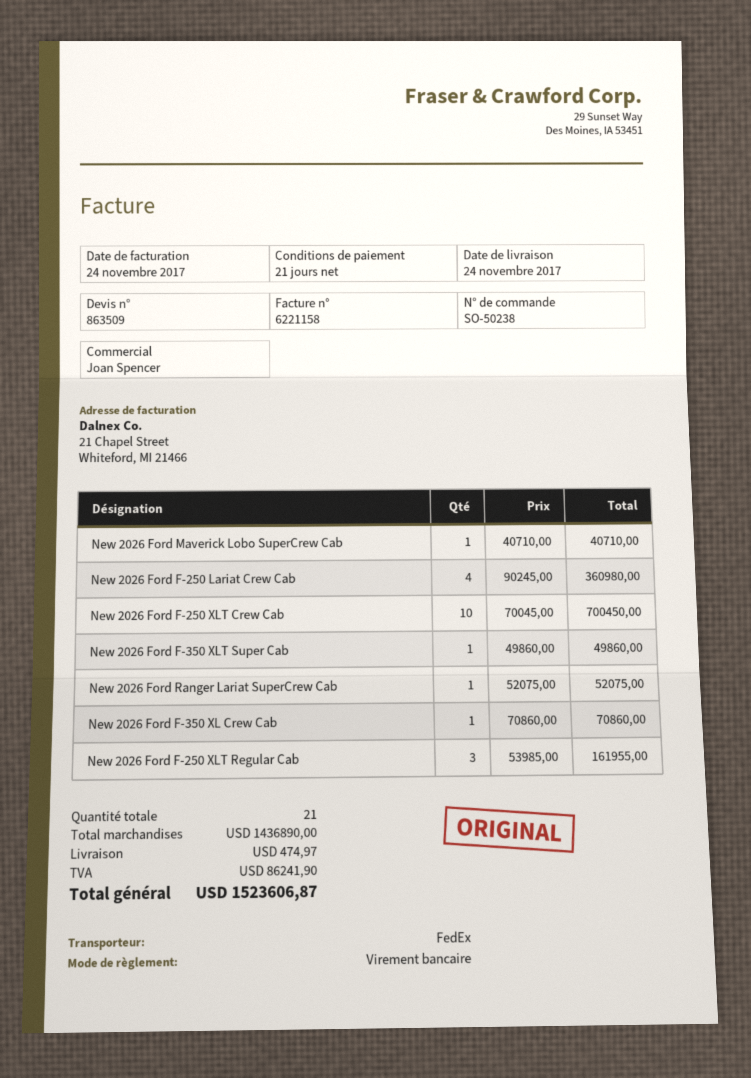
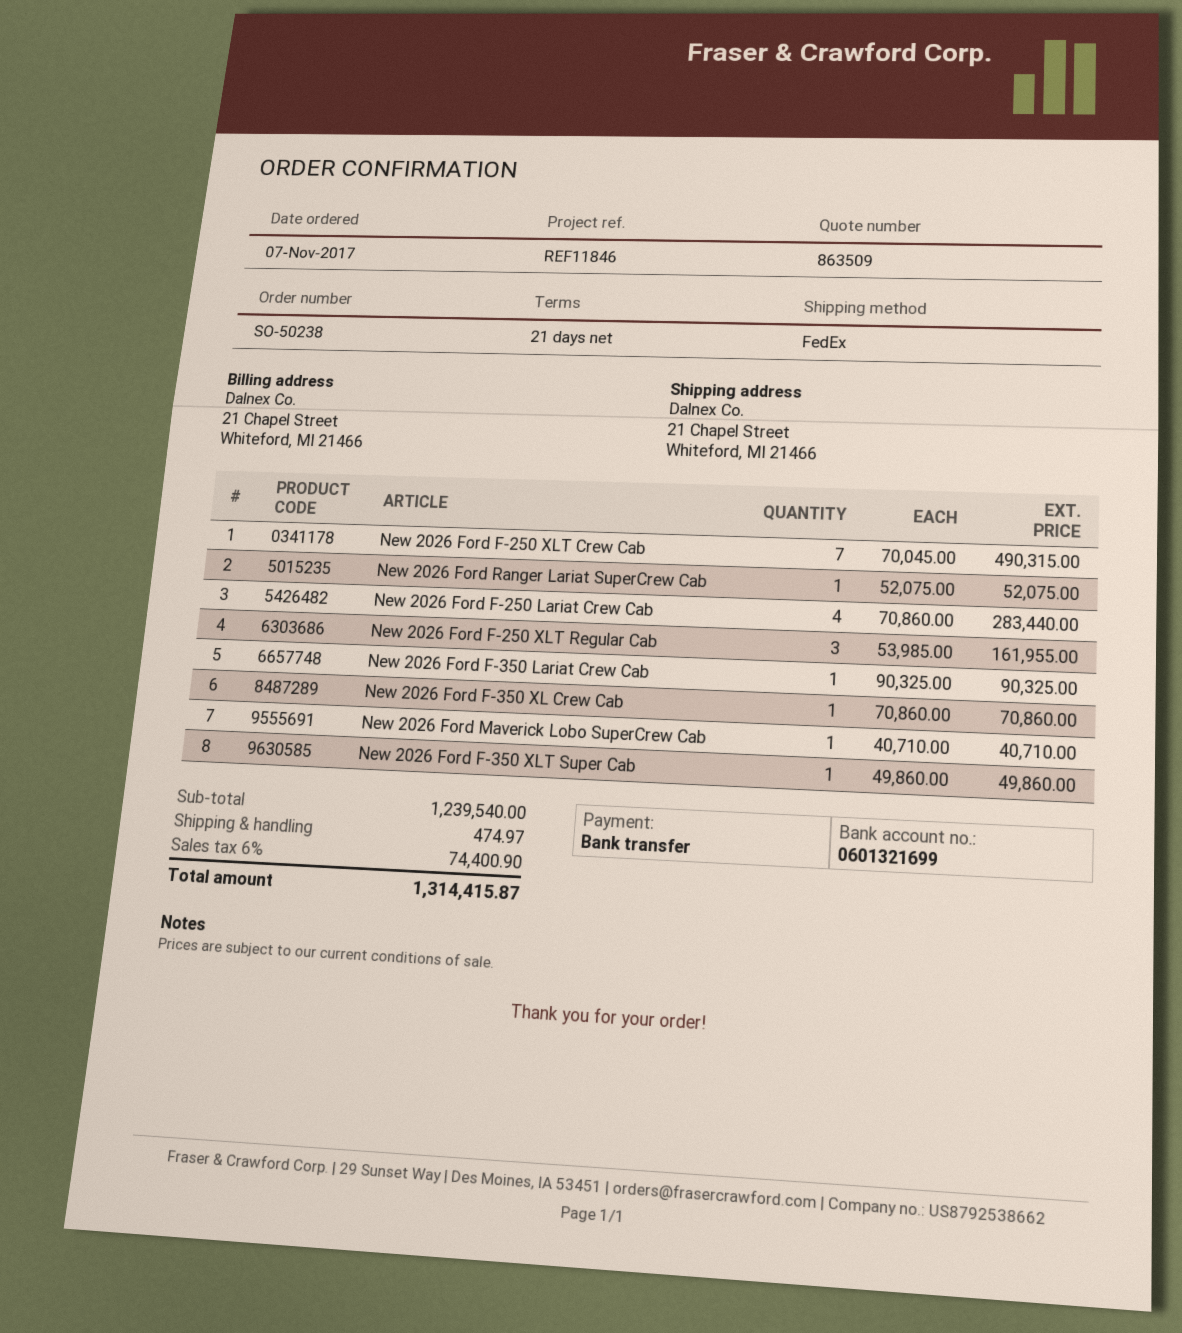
New 2026 Ford F-250 Lariat Crew Cab: 4 x 90245.00 = 360980.00 -> 4 x 70860.00 = 283440.00
New 2026 Ford F-250 XLT Crew Cab: 10 x 70045.00 = 700450.00 -> 7 x 70045.00 = 490315.00
New 2026 Ford F-350 Lariat Crew Cab: none -> 1 x 90325.00 = 90325.00
subtotal: 1436890.00 -> 1239540.00
tax: 86241.90 -> 74400.90
total: 1523606.87 -> 1314415.87

